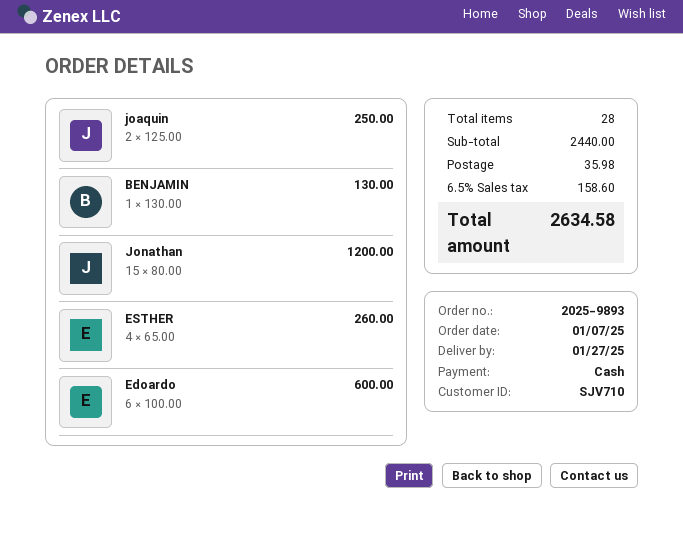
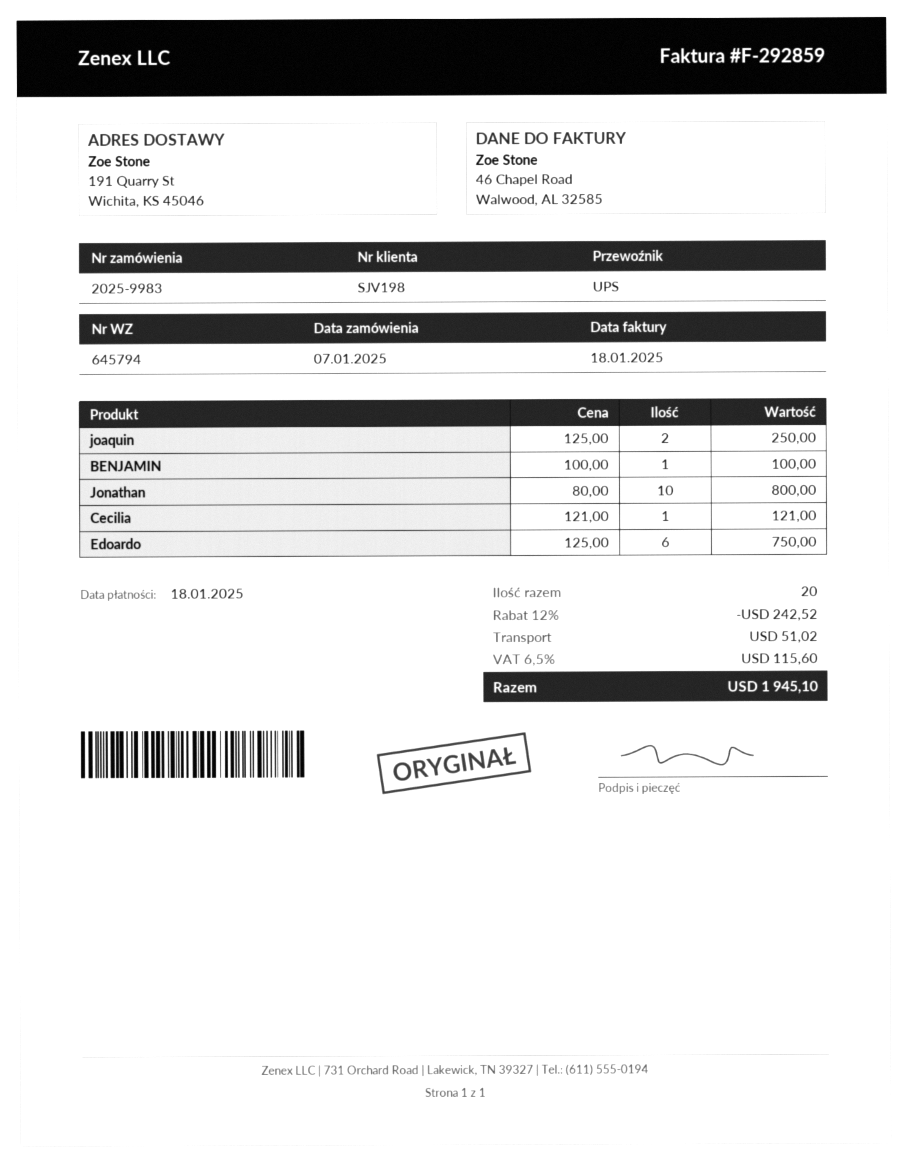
order number: 2025-9893 -> 2025-9983
customer number: SJV710 -> SJV198
BENJAMIN: 1 x 130.00 = 130.00 -> 1 x 100.00 = 100.00
Jonathan: 15 x 80.00 = 1200.00 -> 10 x 80.00 = 800.00
ESTHER: 4 x 65.00 = 260.00 -> none
Edoardo: 6 x 100.00 = 600.00 -> 6 x 125.00 = 750.00
Cecilia: none -> 1 x 121.00 = 121.00
total quantity: 28 -> 20
discount: none -> 12% = 242.52
shipping: 35.98 -> 51.02
tax: 6.5% = 158.60 -> 6.5% = 115.60
total: 2634.58 -> 1945.10

